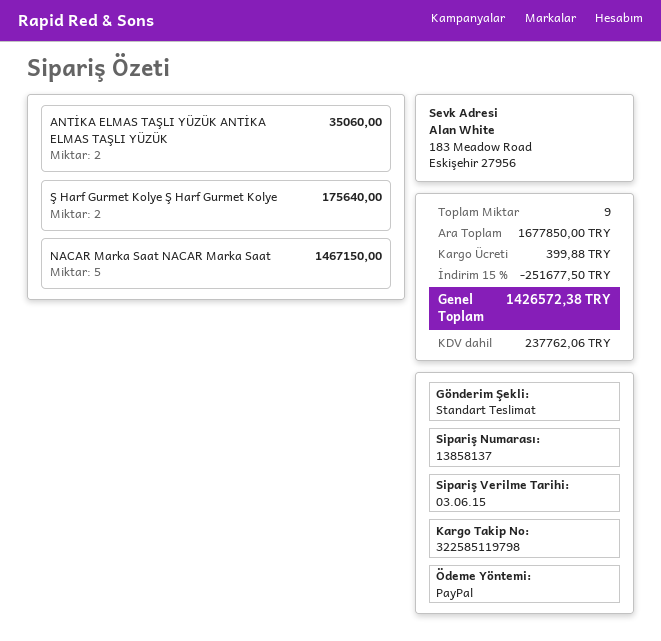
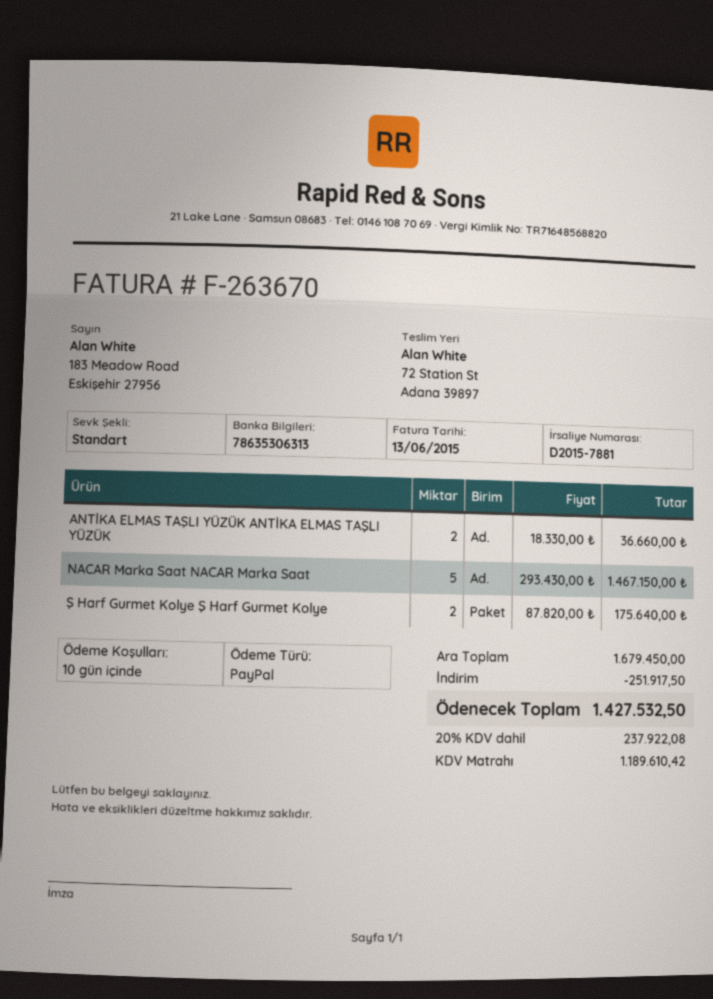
ship to: 183 Meadow Road, Eskişehir 27956 -> 72 Station St, Adana 39897
ANTİKA ELMAS TAŞLI YÜZÜK ANTİKA ELMAS TAŞLI YÜZÜK: 2 for 35060.00 -> 2 for 36660.00
subtotal: 1677850.00 -> 1679450.00
discount: 251677.50 -> 251917.50
shipping: 399.88 -> none
tax: 237762.06 -> 237922.08
total: 1426572.38 -> 1427532.50

